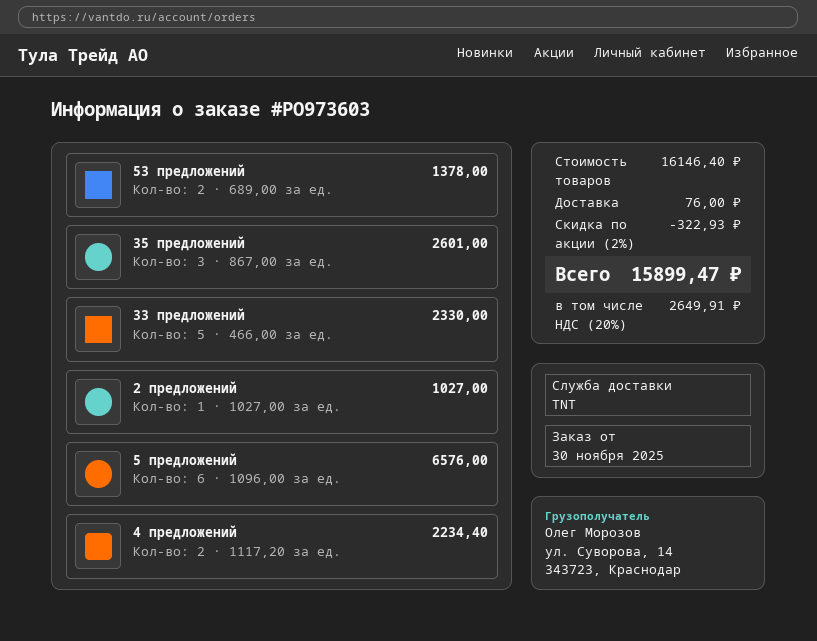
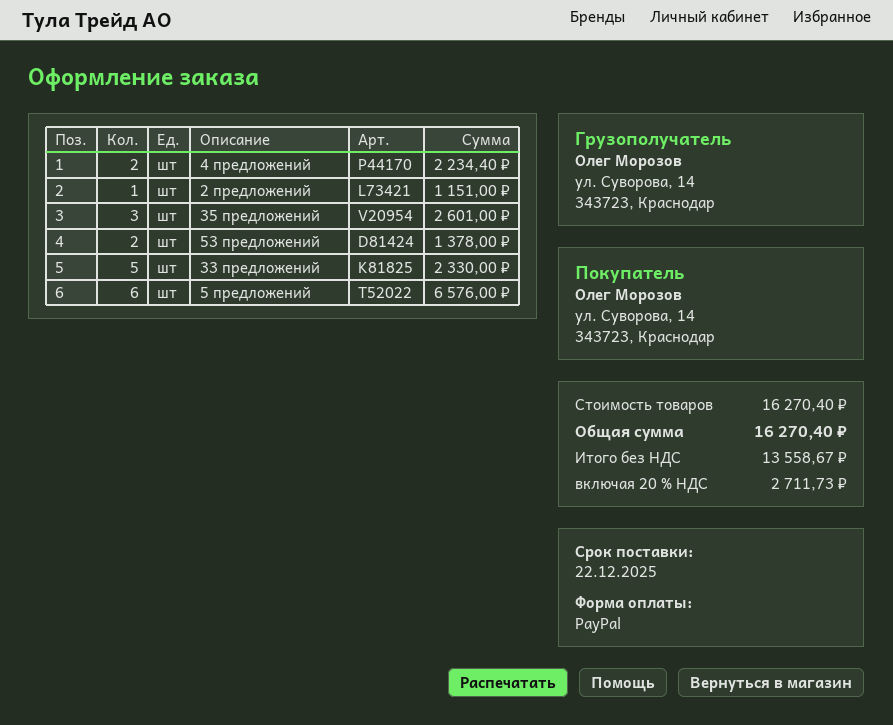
2 предложений: 1 for 1027.00 -> 1 for 1151.00
subtotal: 16146.40 -> 16270.40
discount: 2% = 322.93 -> none
shipping: 76.00 -> none
tax: 20% = 2649.91 -> 20% = 2711.73
total: 15899.47 -> 16270.40

